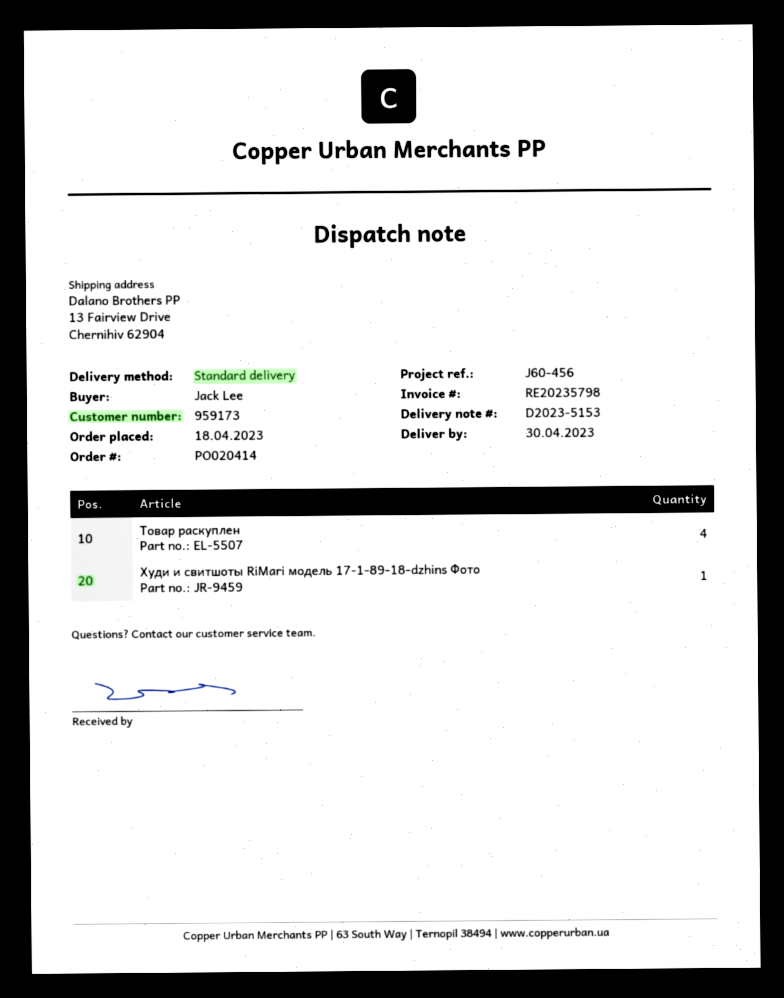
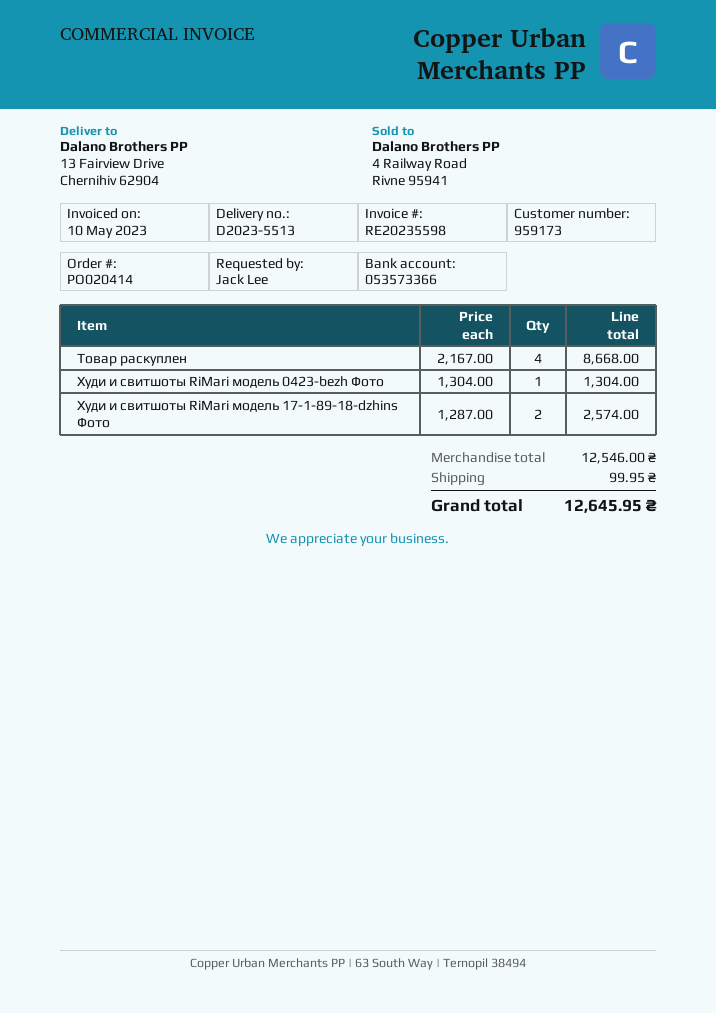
delivery note number: D2023-5153 -> D2023-5513
invoice number: RE20235798 -> RE20235598
Худи и свитшоты RiMari модель 17-1-89-18-dzhins Фото: 1 -> 2
Худи и свитшоты RiMari модель 0423-bezh Фото: none -> 1

